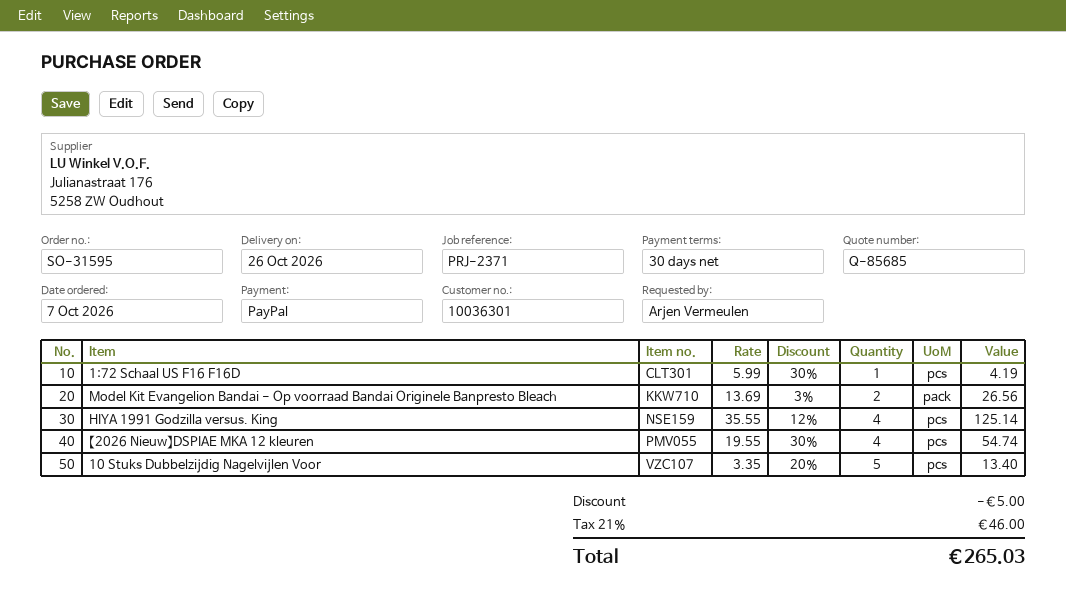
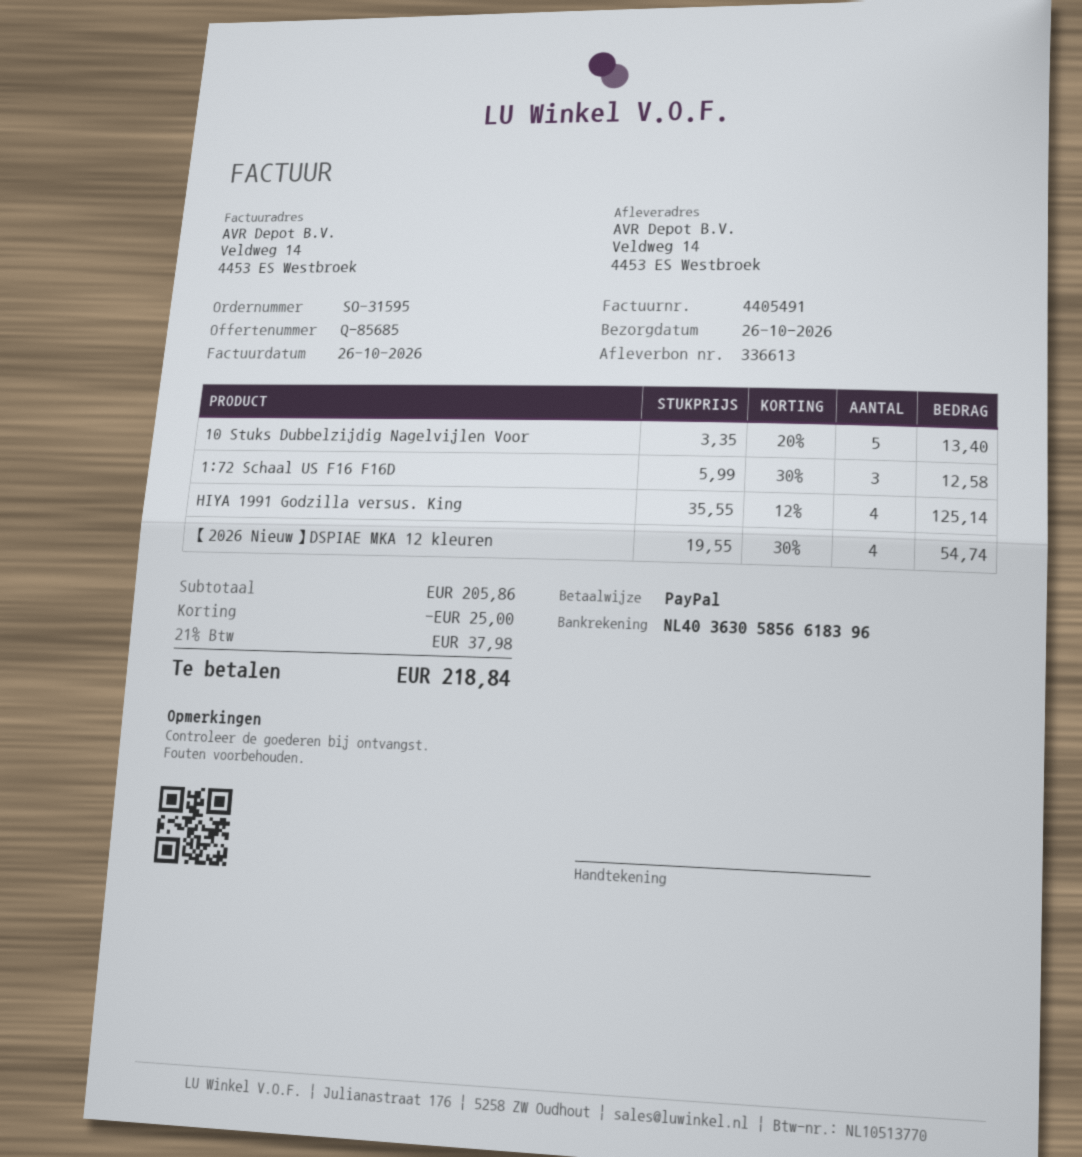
1:72 Schaal US F16 F16D: 1 x 5.99 - 30% = 4.19 -> 3 x 5.99 - 30% = 12.58
Model Kit Evangelion Bandai - Op voorraad Bandai Originele Banpresto Bleach: 2 x 13.69 - 3% = 26.56 -> none
discount: 5.00 -> 25.00
tax: 21% = 46.00 -> 21% = 37.98
total: 265.03 -> 218.84

